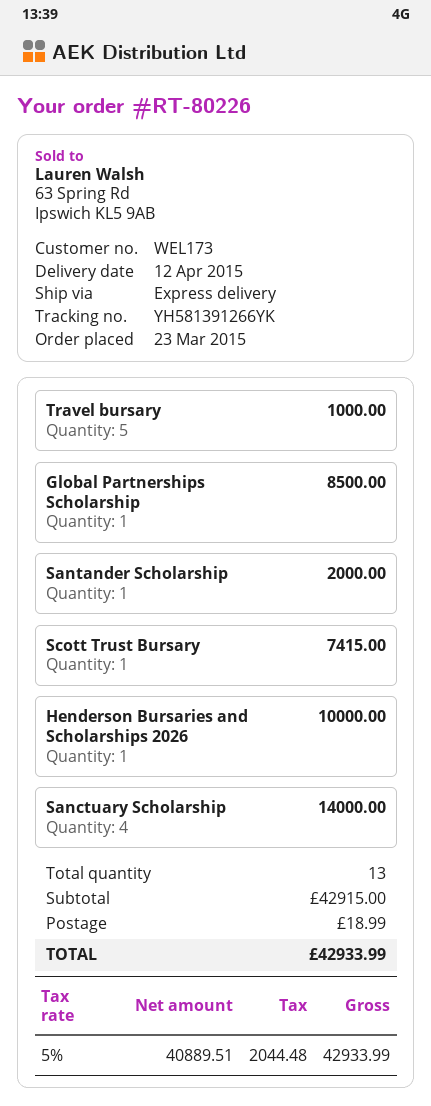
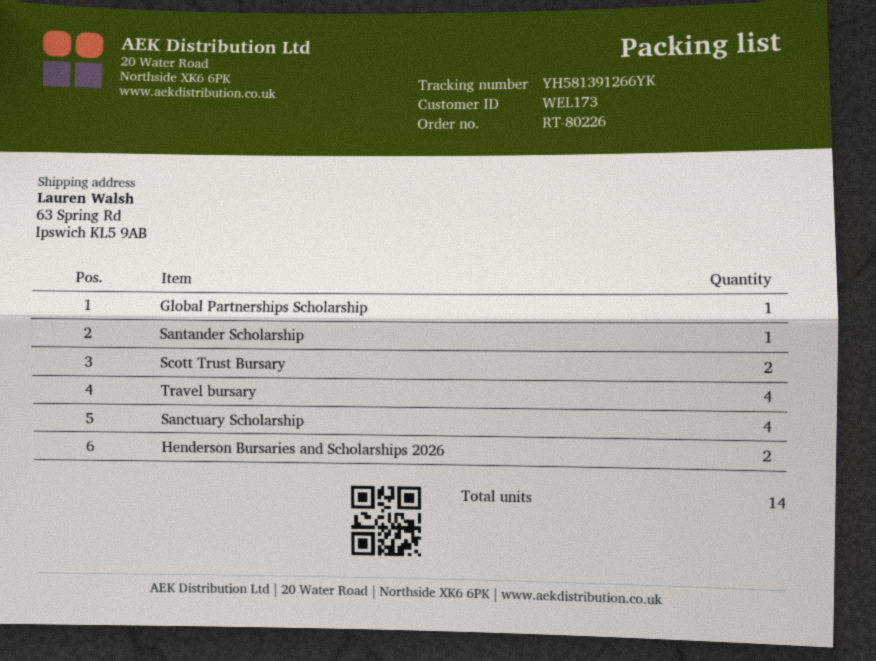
Travel bursary: 5 -> 4
Scott Trust Bursary: 1 -> 2
Henderson Bursaries and Scholarships 2026: 1 -> 2
total quantity: 13 -> 14

